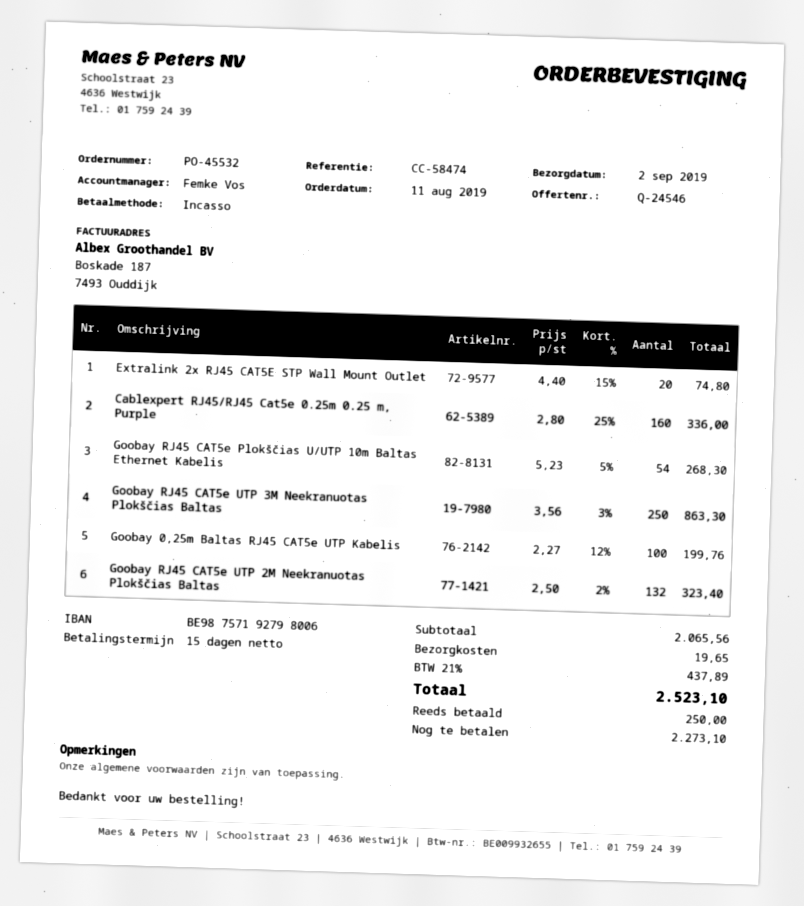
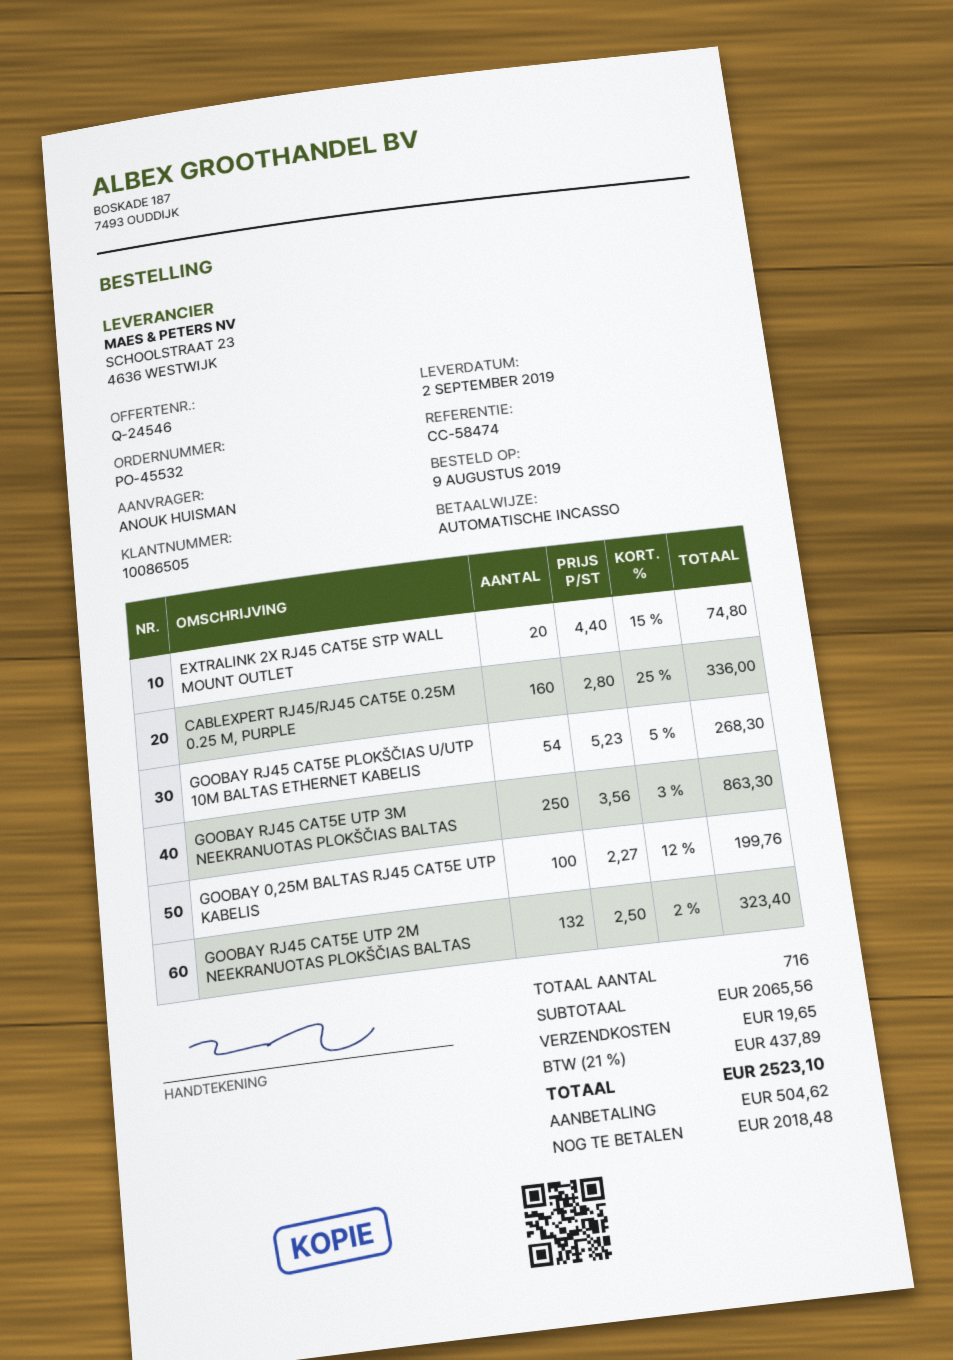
order date: 2019-08-11 -> 2019-08-09
deposit: 250.00 -> 504.62
balance: 2273.10 -> 2018.48

